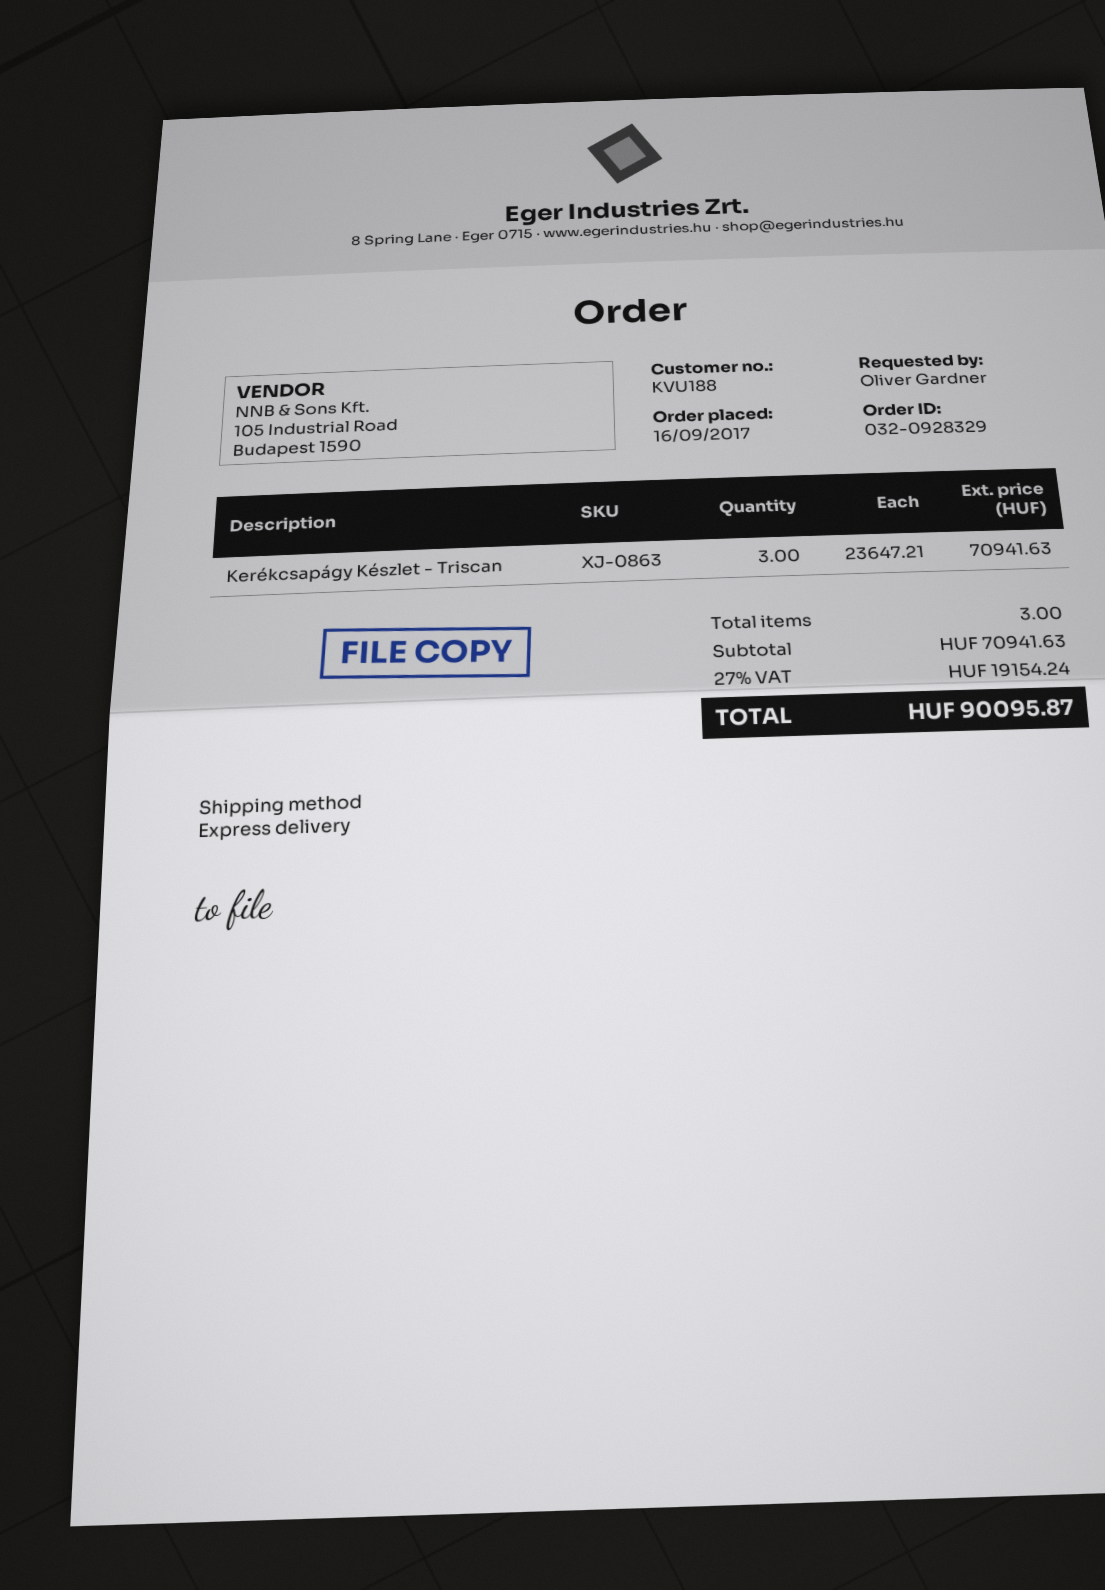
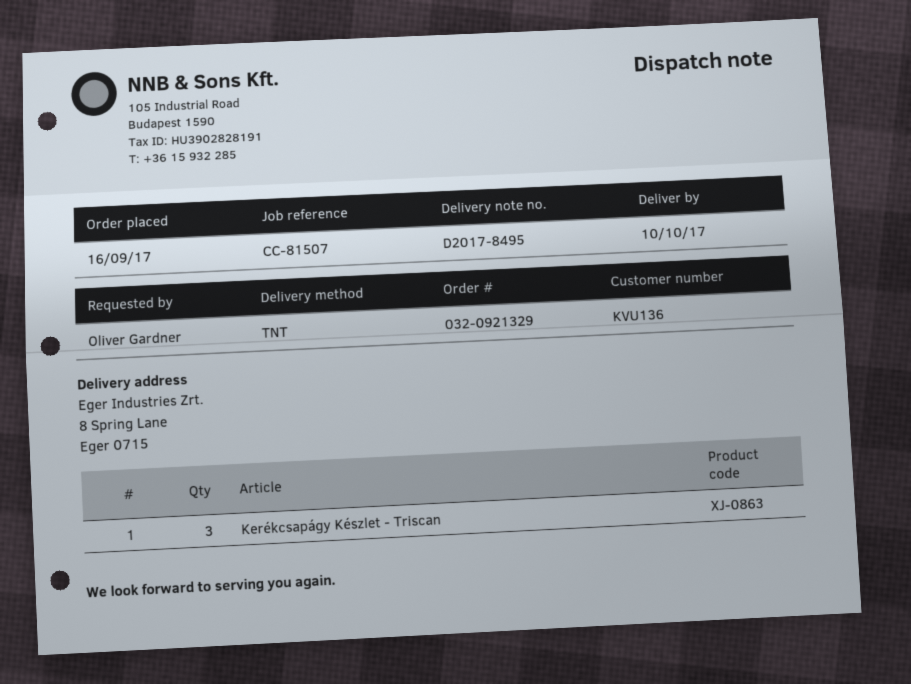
order number: 032-0928329 -> 032-0921329
customer number: KVU188 -> KVU136
shipping method: express -> TNT

